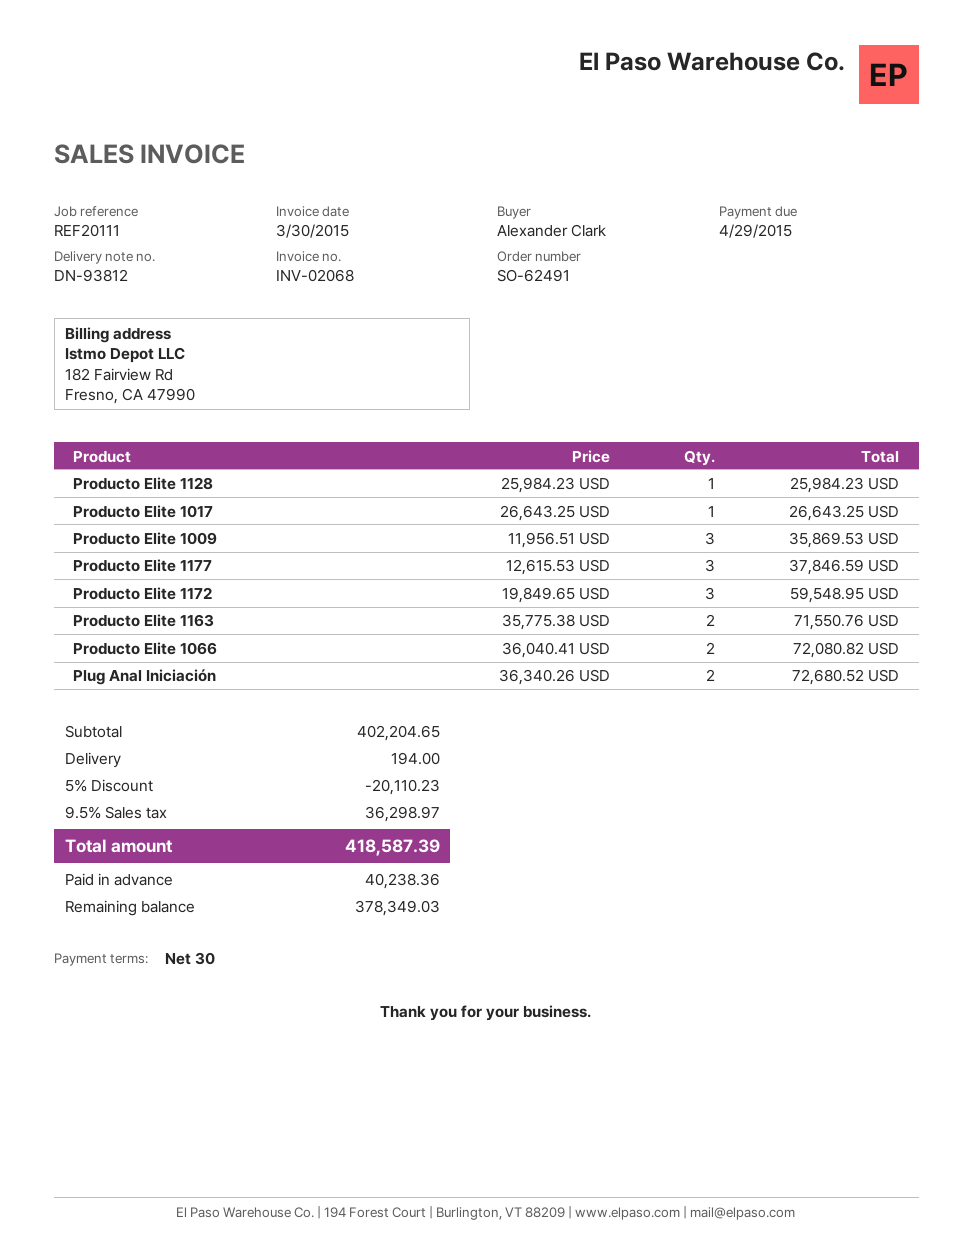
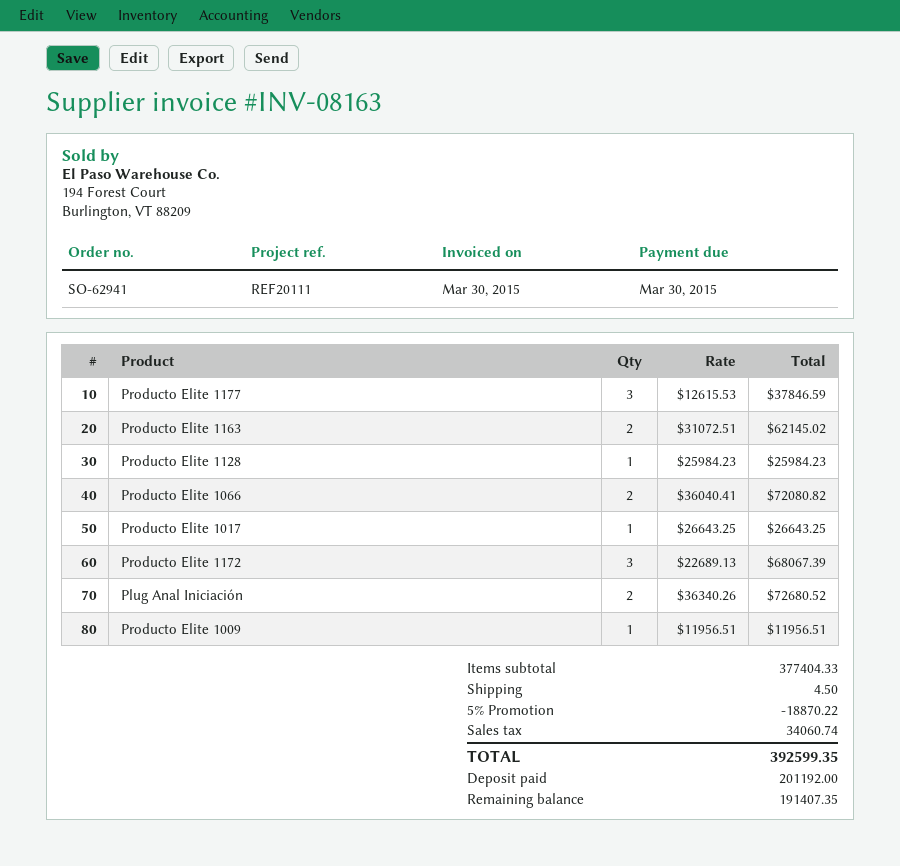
order number: SO-62491 -> SO-62941
invoice number: INV-02068 -> INV-08163
due date: 2015-04-29 -> 2015-03-30
Producto Elite 1009: 3 x 11956.51 = 35869.53 -> 1 x 11956.51 = 11956.51
Producto Elite 1172: 3 x 19849.65 = 59548.95 -> 3 x 22689.13 = 68067.39
Producto Elite 1163: 2 x 35775.38 = 71550.76 -> 2 x 31072.51 = 62145.02
subtotal: 402204.65 -> 377404.33
discount: 5% = 20110.23 -> 5% = 18870.22
shipping: 194.00 -> 4.50
tax: 36298.97 -> 34060.74
total: 418587.39 -> 392599.35
deposit: 40238.36 -> 201192.00
balance: 378349.03 -> 191407.35

